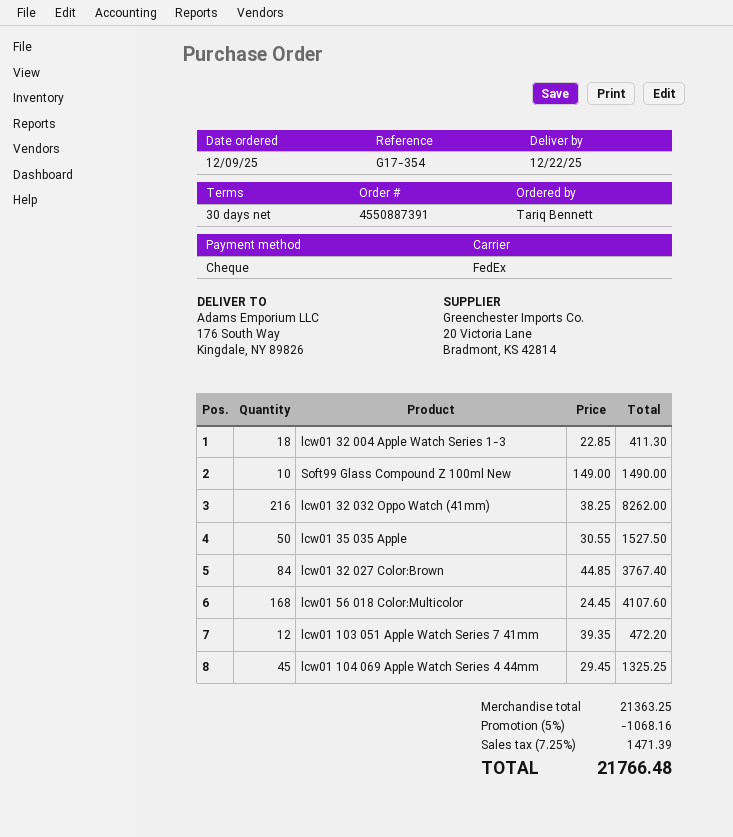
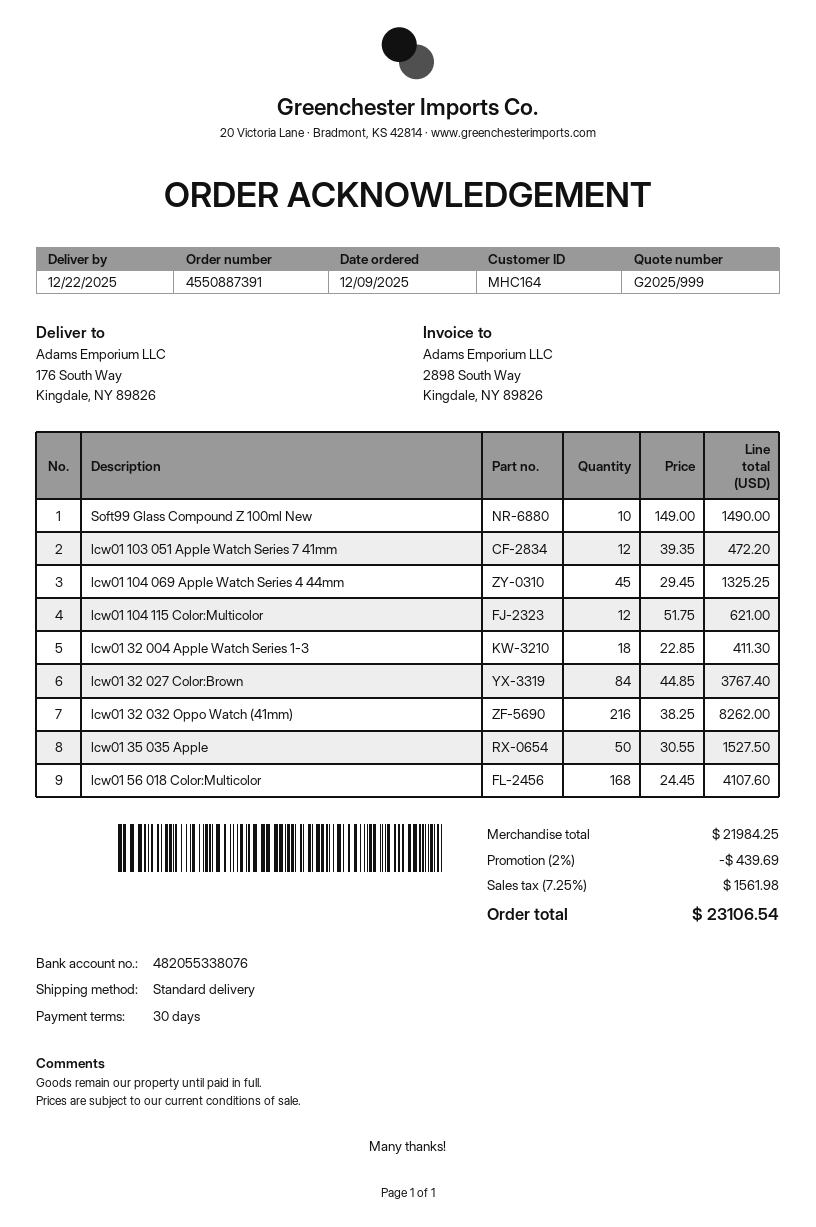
shipping method: FedEx -> standard
lcw01 104 115 Color:Multicolor: none -> 12 x 51.75 = 621.00
subtotal: 21363.25 -> 21984.25
discount: 5% = 1068.16 -> 2% = 439.69
tax: 7.25% = 1471.39 -> 7.25% = 1561.98
total: 21766.48 -> 23106.54

